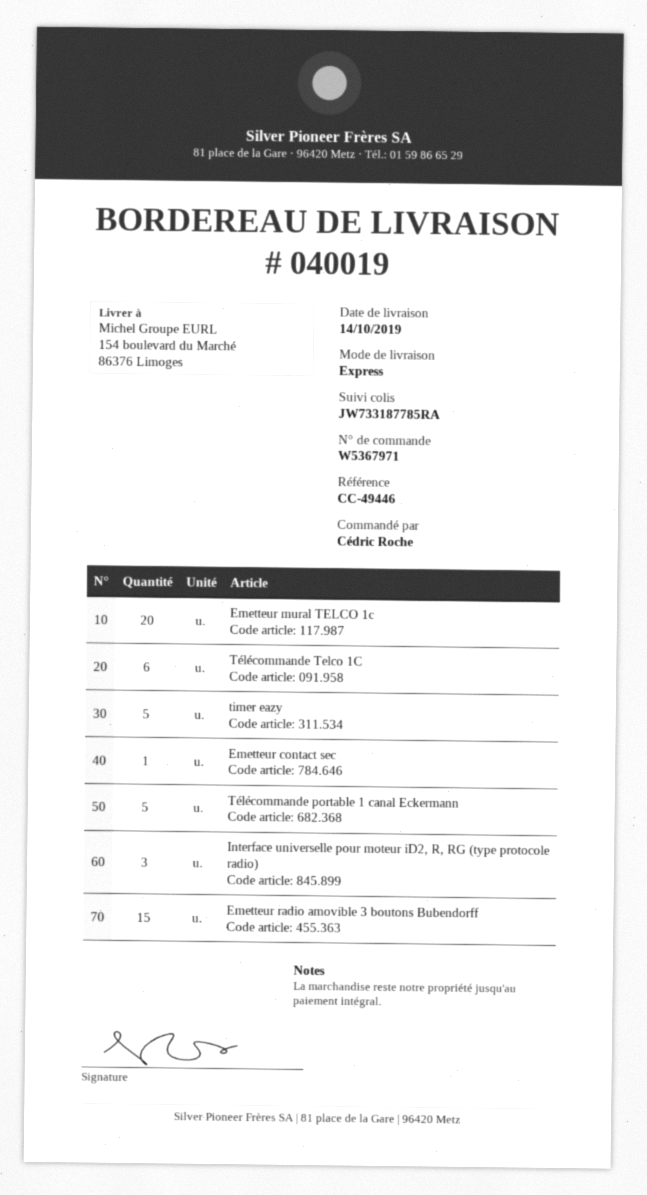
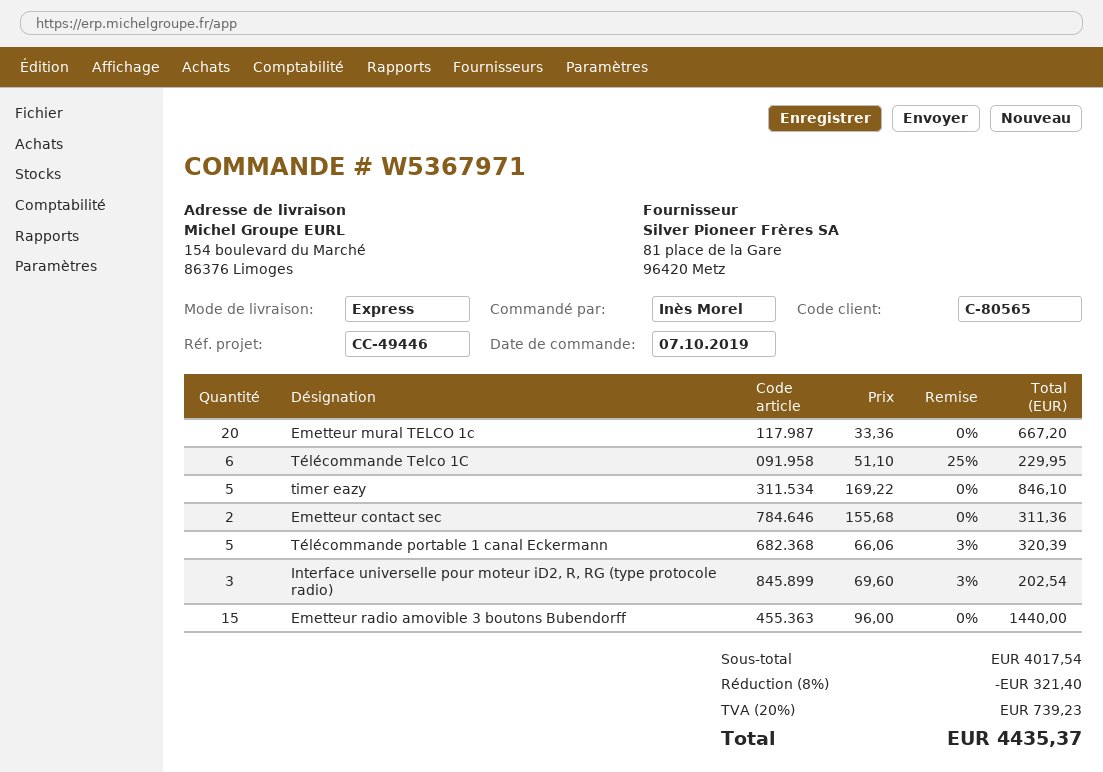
ordered by: Cédric Roche -> Inès Morel
Emetteur contact sec: 1 -> 2

